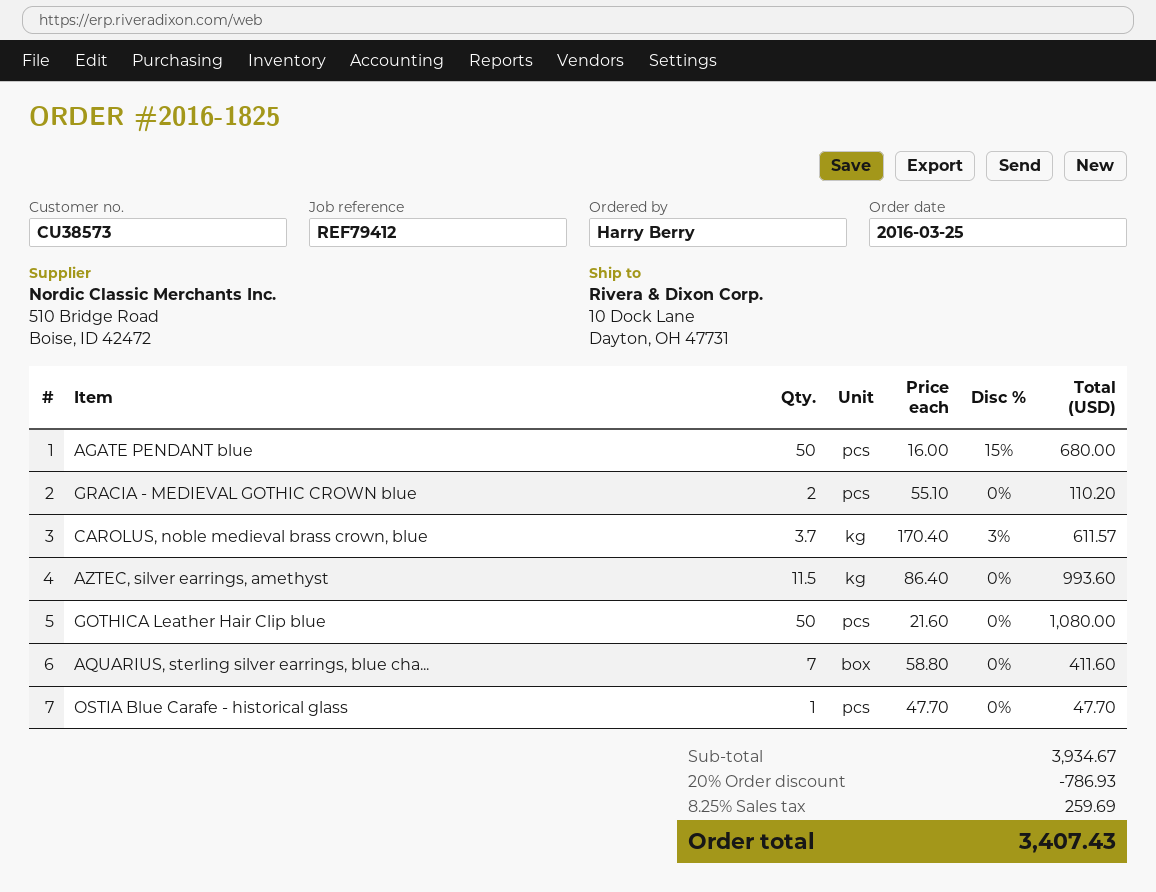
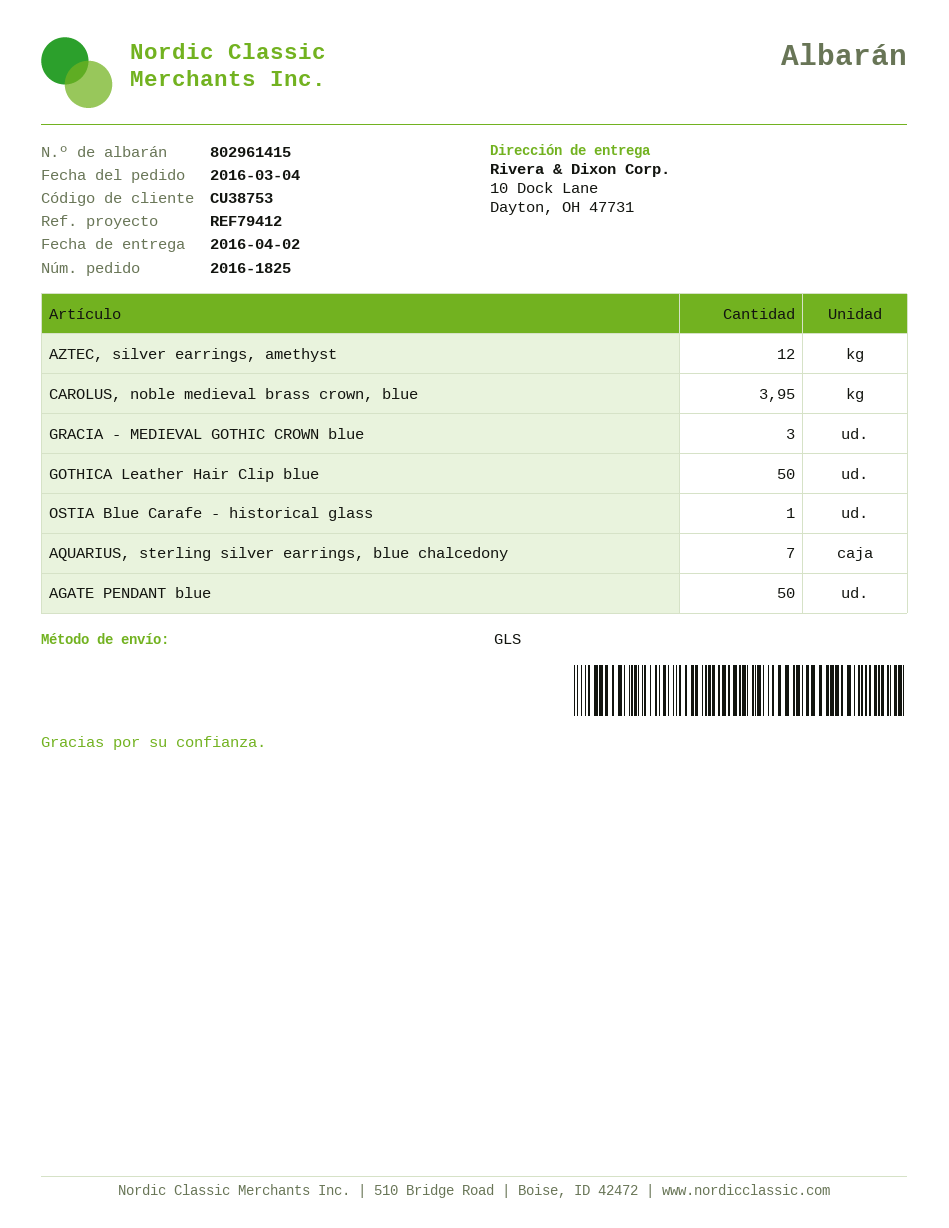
order date: 2016-03-25 -> 2016-03-04
customer number: CU38573 -> CU38753
GRACIA - MEDIEVAL GOTHIC CROWN blue: 2 -> 3
CAROLUS, noble medieval brass crown, blue: 3.7 -> 3.95
AZTEC, silver earrings, amethyst: 11.5 -> 12

